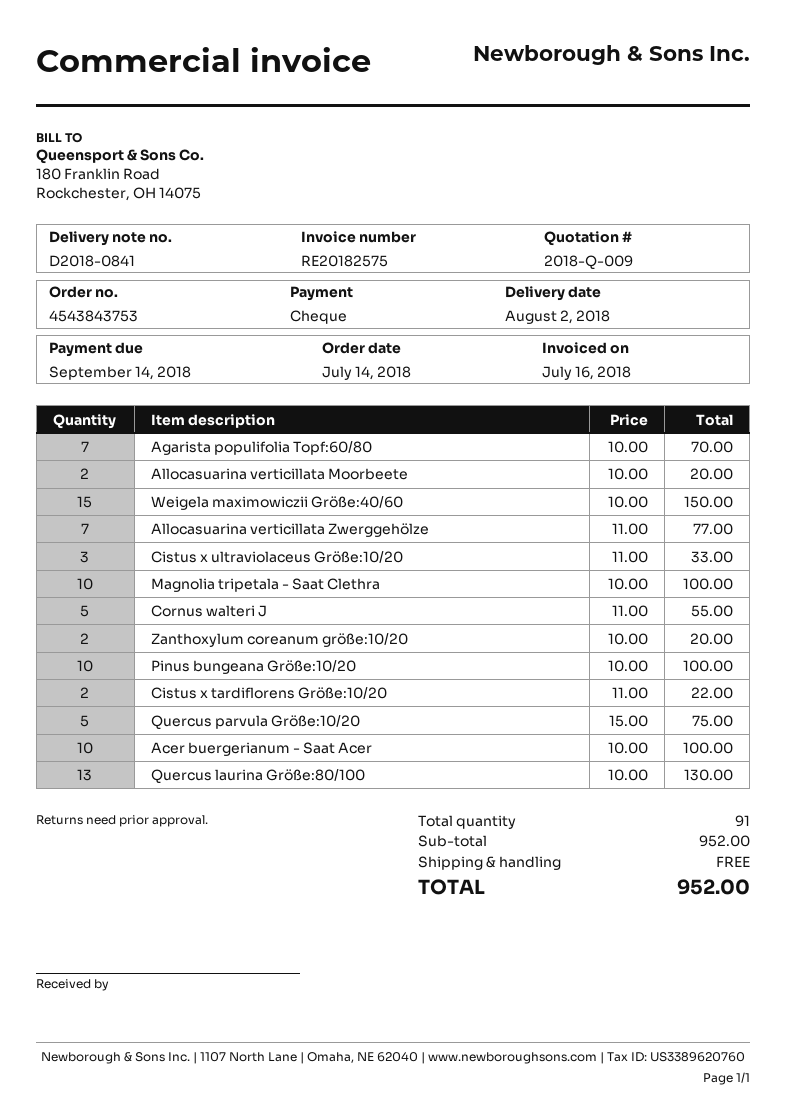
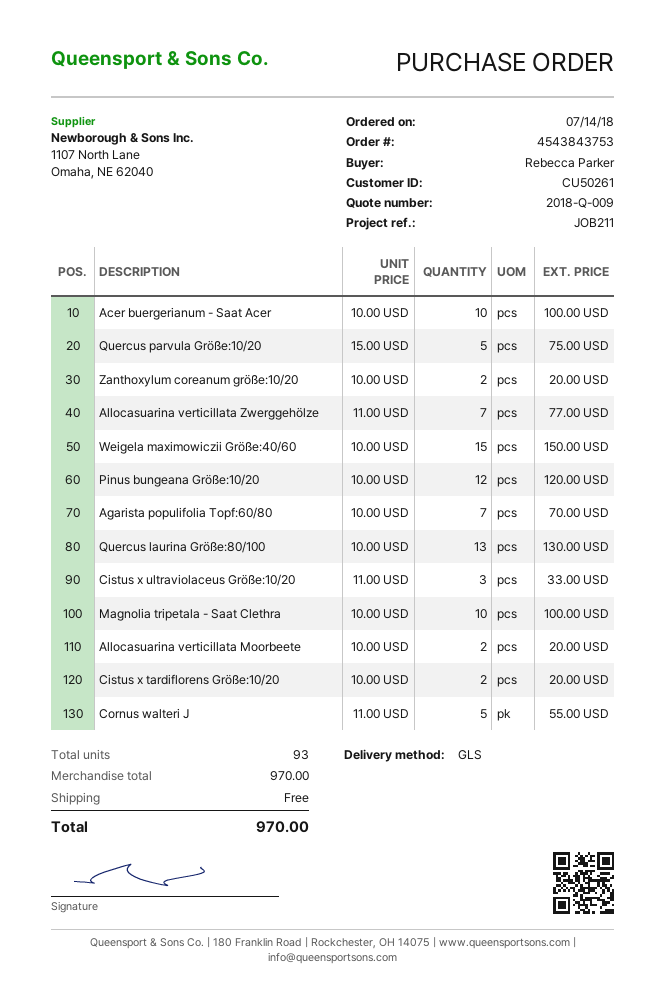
Pinus bungeana Größe:10/20: 10 x 10.00 = 100.00 -> 12 x 10.00 = 120.00
Cistus x tardiflorens Größe:10/20: 2 x 11.00 = 22.00 -> 2 x 10.00 = 20.00
total quantity: 91 -> 93
subtotal: 952.00 -> 970.00
total: 952.00 -> 970.00

